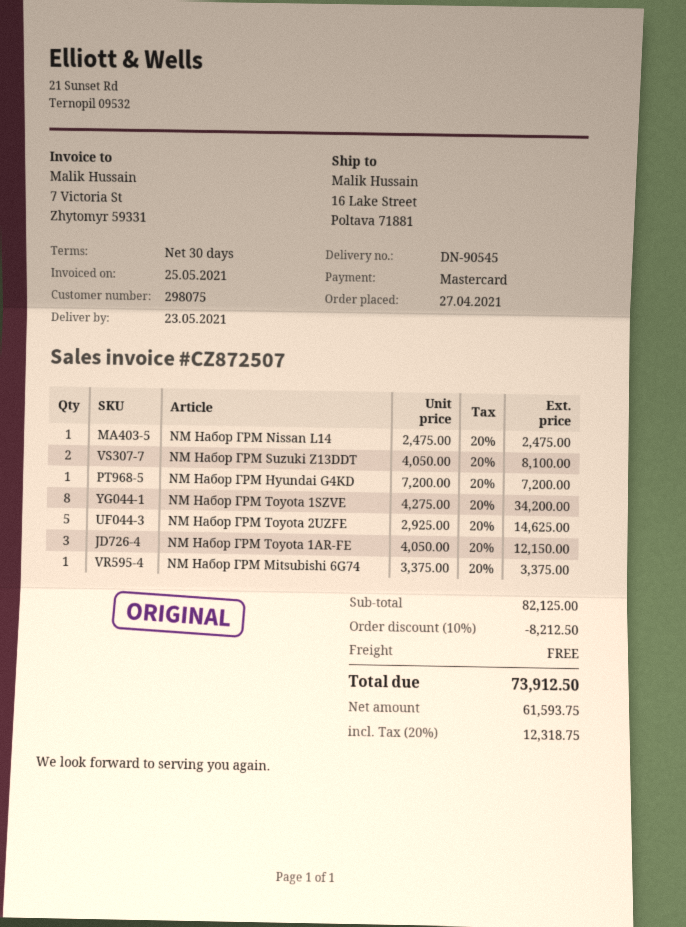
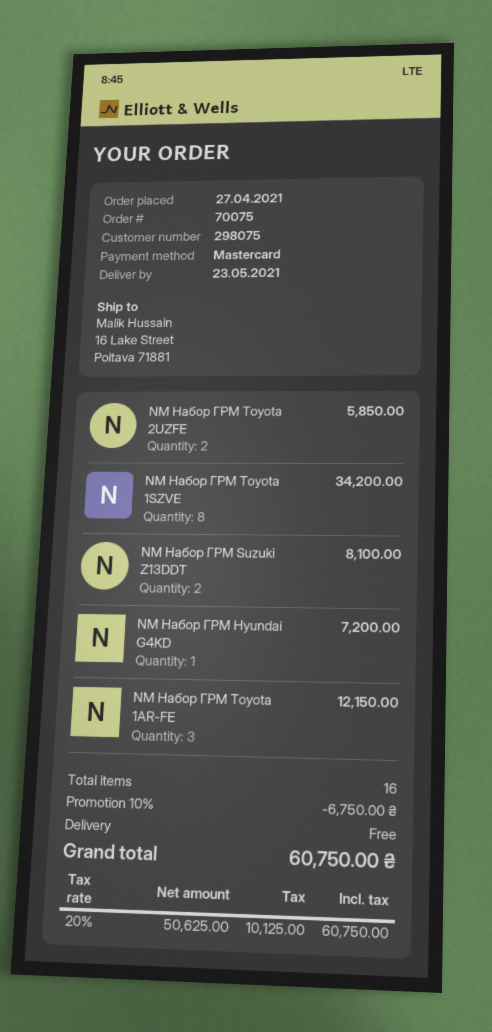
NM Набор ГРМ Nissan L14: 1 for 2475.00 -> none
NM Набор ГРМ Toyota 2UZFE: 5 for 14625.00 -> 2 for 5850.00
NM Набор ГРМ Mitsubishi 6G74: 1 for 3375.00 -> none
discount: 10% = 8212.50 -> 10% = 6750.00
net: 61593.75 -> 50625.00
tax: 20% = 12318.75 -> 20% = 10125.00
total: 73912.50 -> 60750.00

